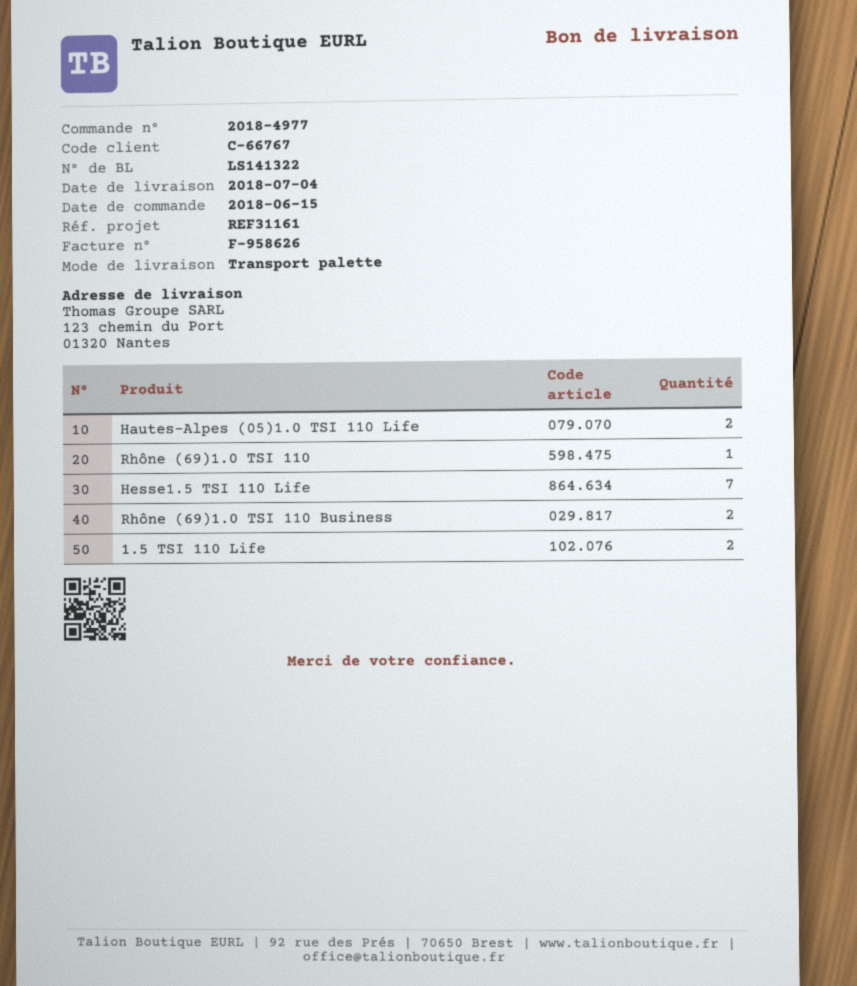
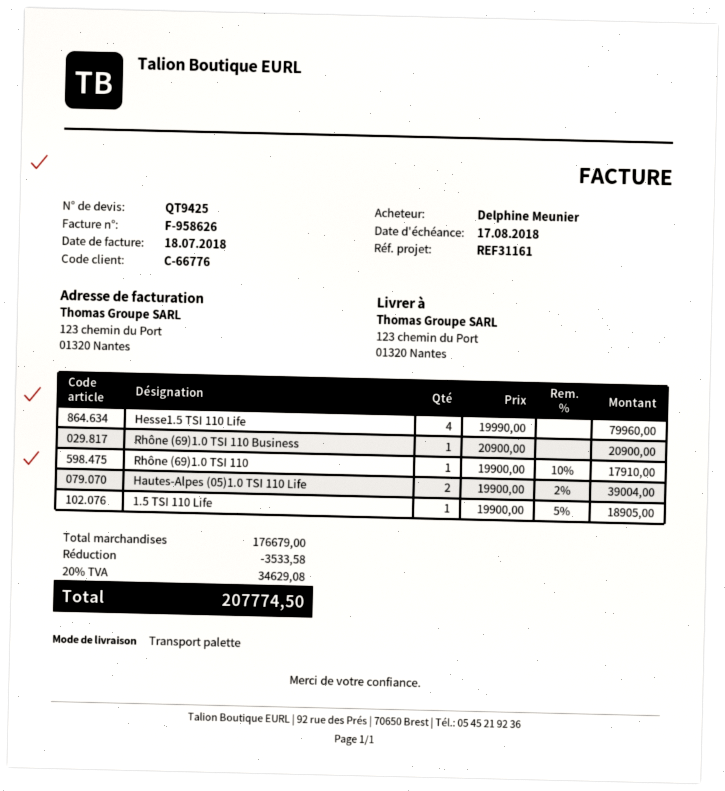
customer number: C-66767 -> C-66776
Hesse1.5 TSI 110 Life: 7 -> 4
Rhône (69)1.0 TSI 110 Business: 2 -> 1
1.5 TSI 110 Life: 2 -> 1

